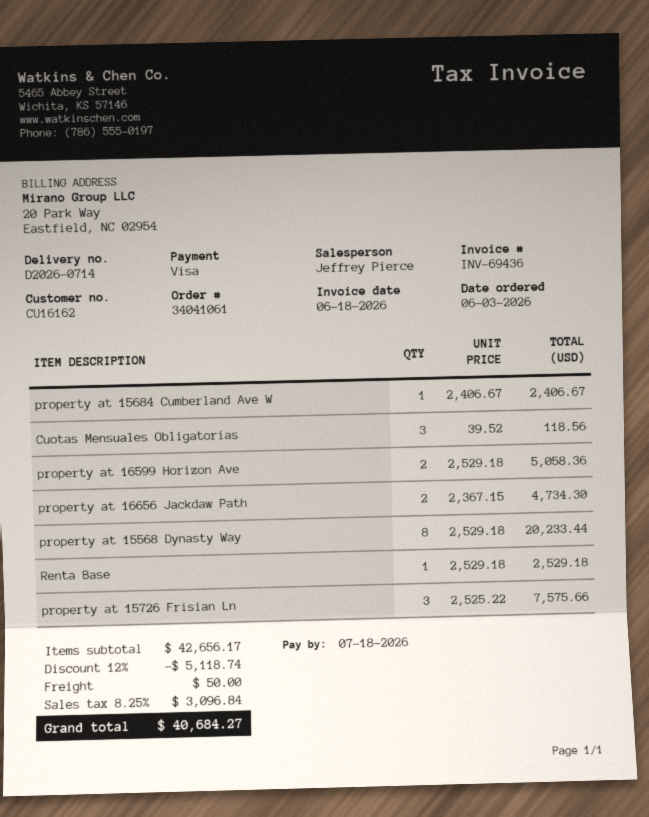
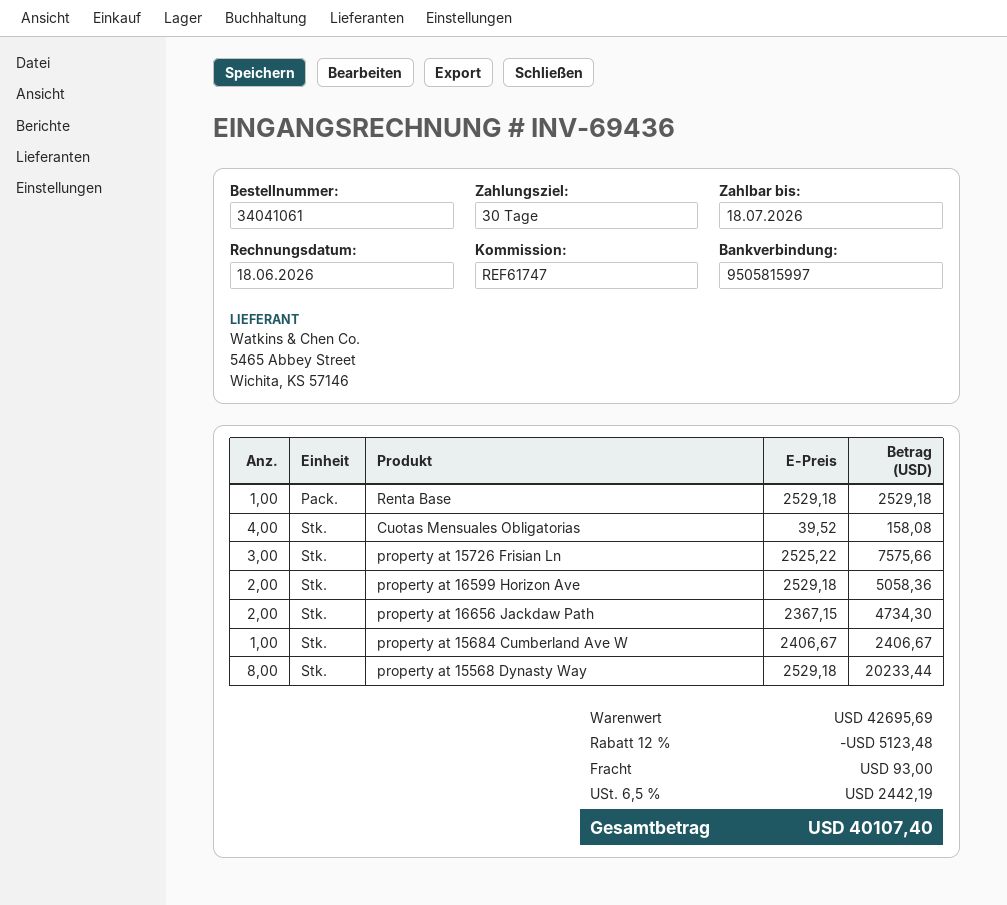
Cuotas Mensuales Obligatorias: 3 x 39.52 = 118.56 -> 4 x 39.52 = 158.08
subtotal: 42656.17 -> 42695.69
discount: 12% = 5118.74 -> 12% = 5123.48
shipping: 50.00 -> 93.00
tax: 8.25% = 3096.84 -> 6.5% = 2442.19
total: 40684.27 -> 40107.40

